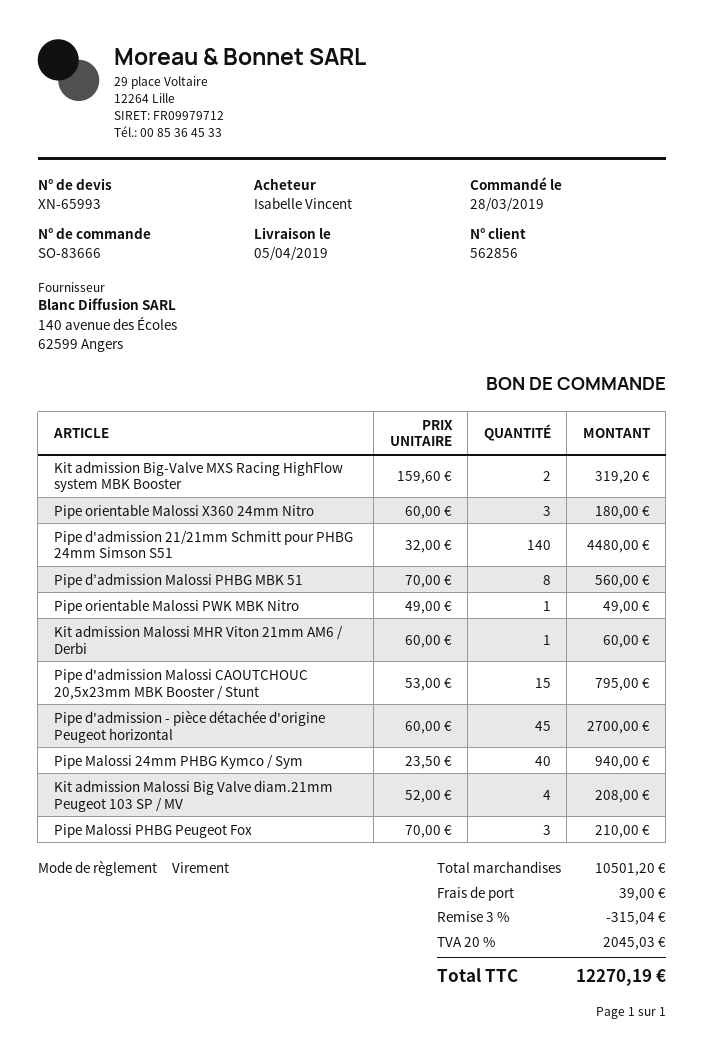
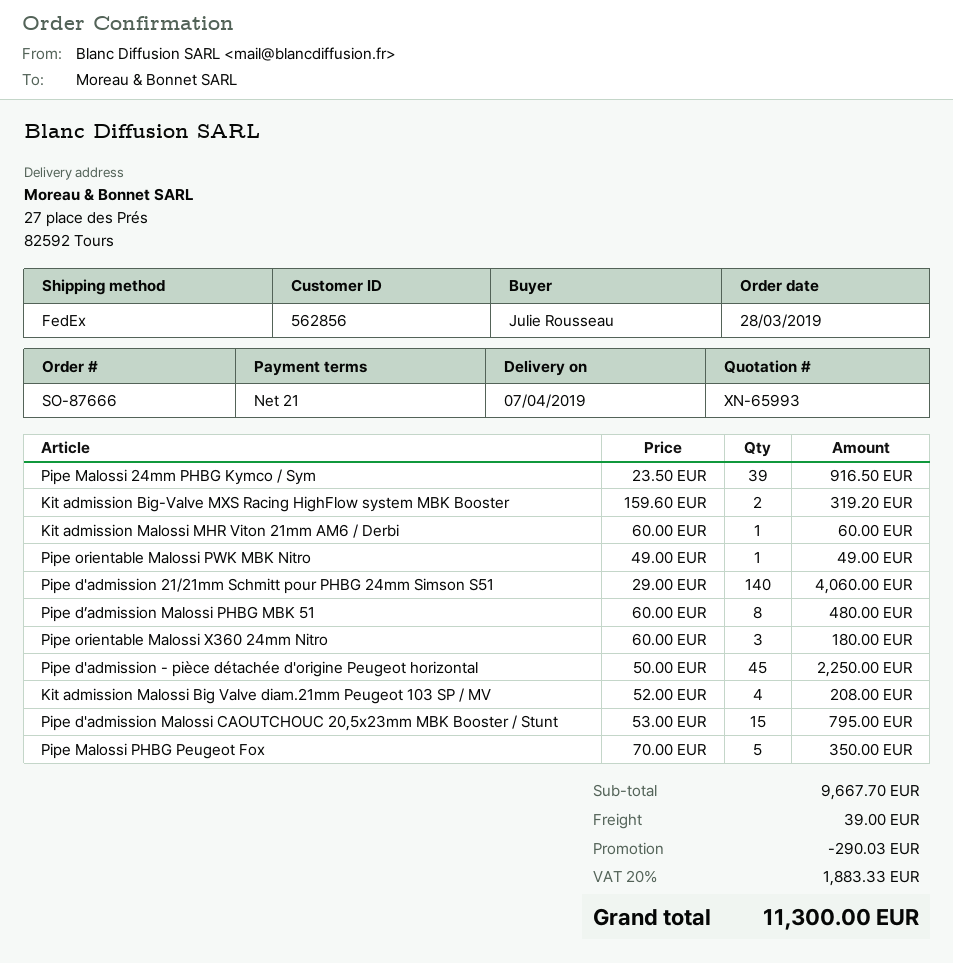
order number: SO-83666 -> SO-87666
delivery date: 2019-04-05 -> 2019-04-07
ordered by: Isabelle Vincent -> Julie Rousseau
Pipe d'admission 21/21mm Schmitt pour PHBG 24mm Simson S51: 140 x 32.00 = 4480.00 -> 140 x 29.00 = 4060.00
Pipe d’admission Malossi PHBG MBK 51: 8 x 70.00 = 560.00 -> 8 x 60.00 = 480.00
Pipe d'admission - pièce détachée d'origine Peugeot horizontal: 45 x 60.00 = 2700.00 -> 45 x 50.00 = 2250.00
Pipe Malossi 24mm PHBG Kymco / Sym: 40 x 23.50 = 940.00 -> 39 x 23.50 = 916.50
Pipe Malossi PHBG Peugeot Fox: 3 x 70.00 = 210.00 -> 5 x 70.00 = 350.00
subtotal: 10501.20 -> 9667.70
discount: 315.04 -> 290.03
tax: 20% = 2045.03 -> 20% = 1883.33
total: 12270.19 -> 11300.00

